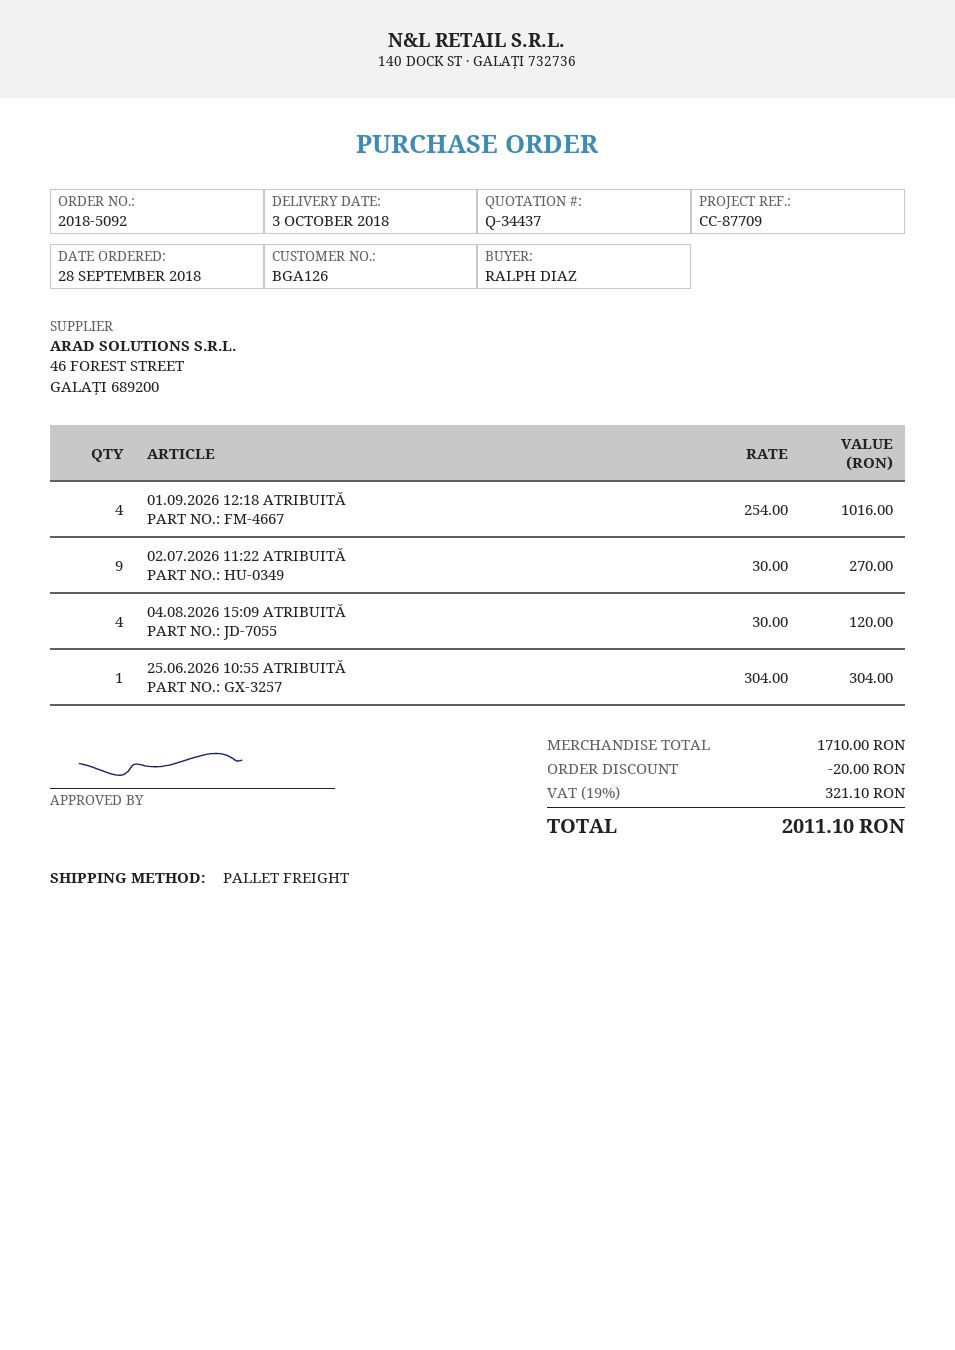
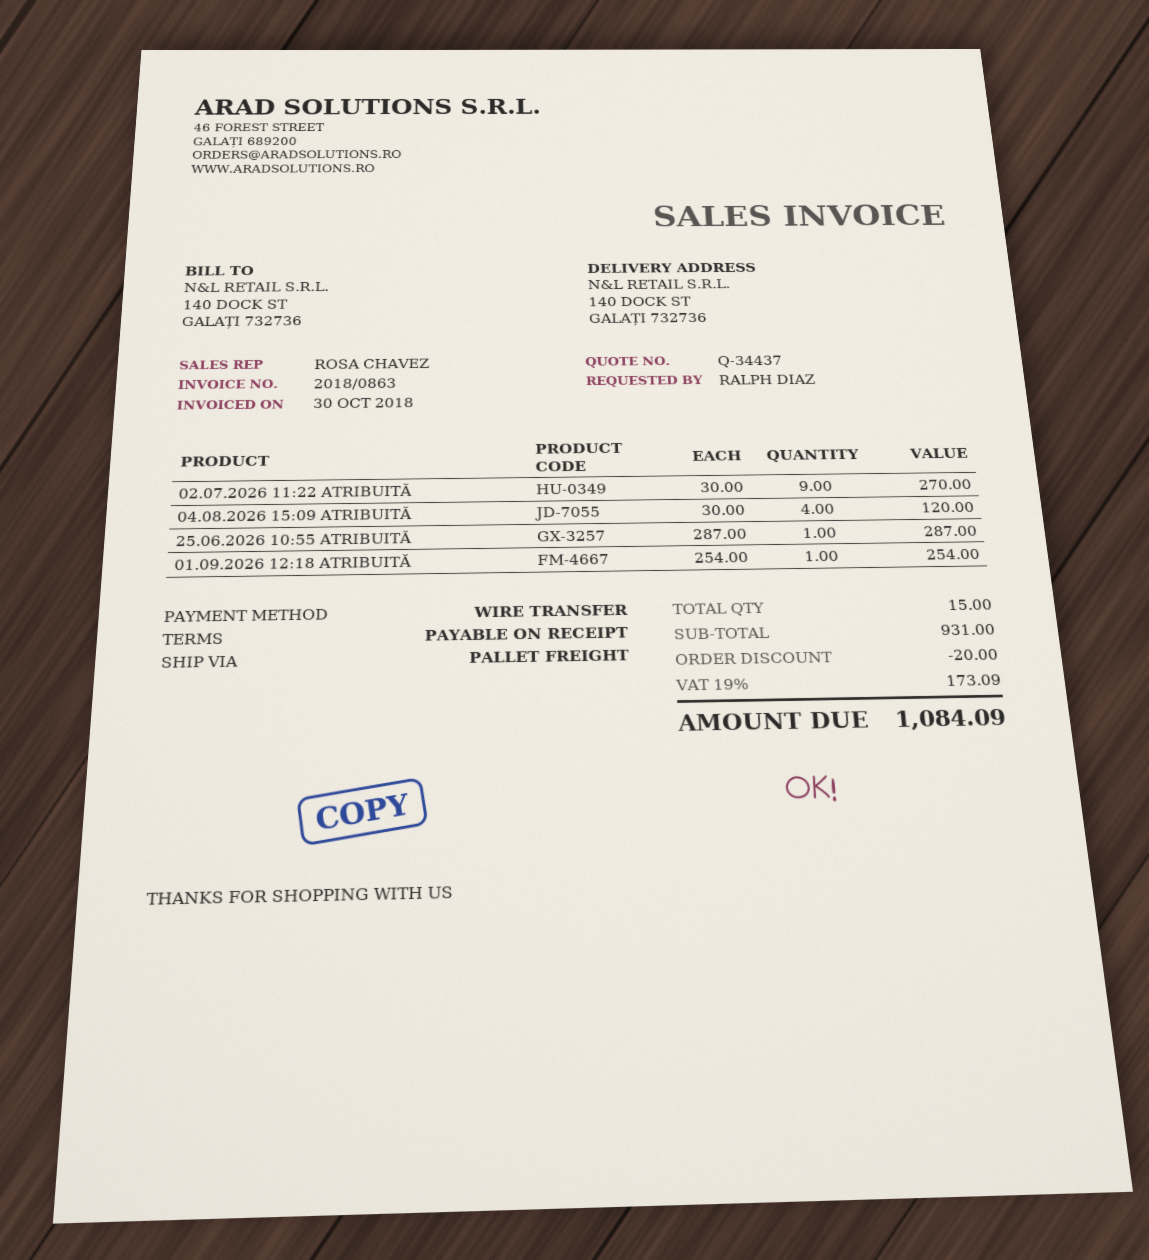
01.09.2026 12:18 ATRIBUITĂ: 4 x 254.00 = 1016.00 -> 1 x 254.00 = 254.00
25.06.2026 10:55 ATRIBUITĂ: 1 x 304.00 = 304.00 -> 1 x 287.00 = 287.00
subtotal: 1710.00 -> 931.00
tax: 19% = 321.10 -> 19% = 173.09
total: 2011.10 -> 1084.09

